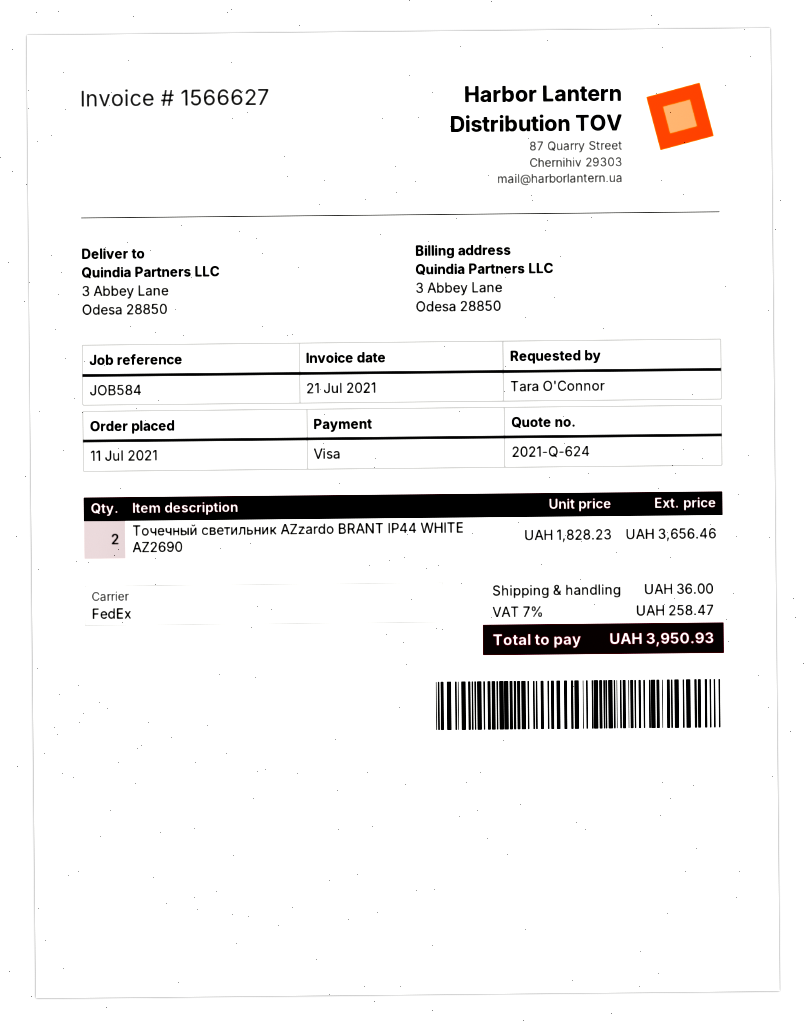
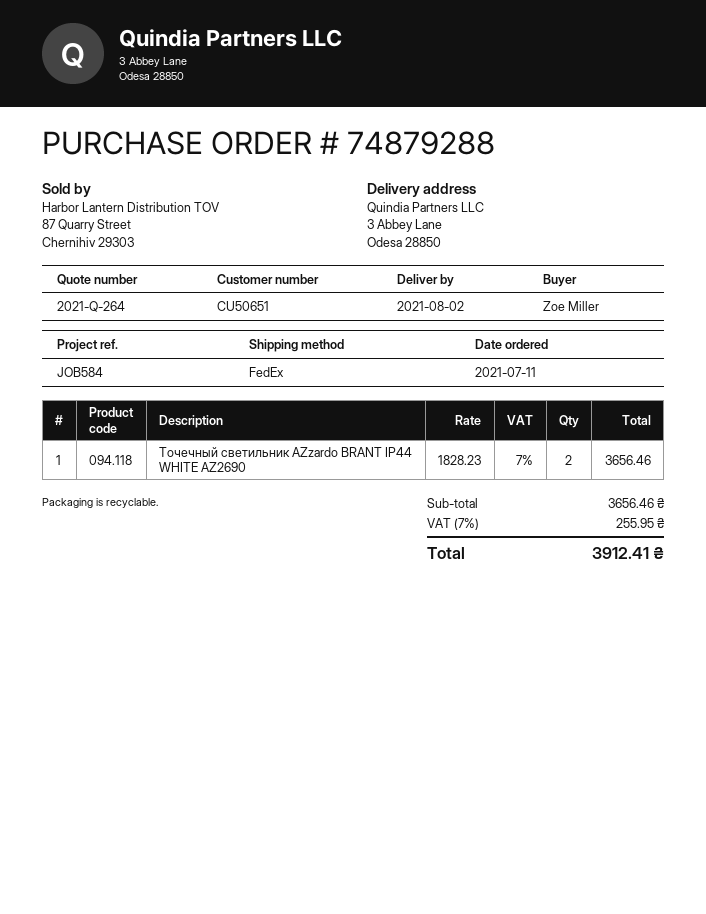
quote number: 2021-Q-624 -> 2021-Q-264
ordered by: Tara O'Connor -> Zoe Miller
shipping: 36.00 -> none
tax: 7% = 258.47 -> 7% = 255.95
total: 3950.93 -> 3912.41

